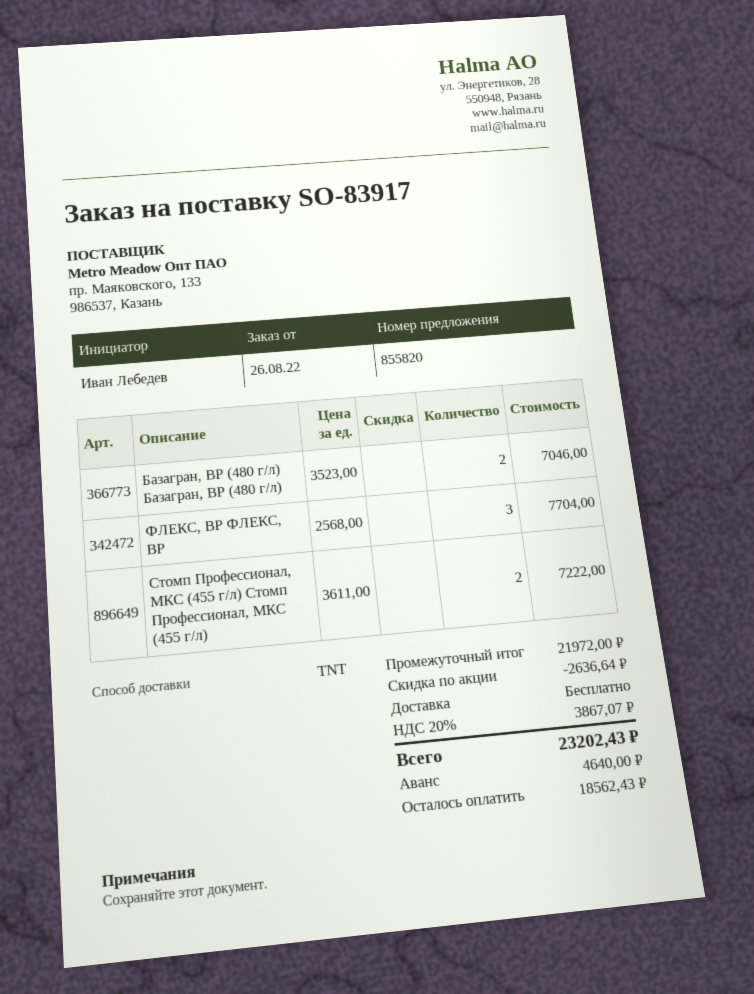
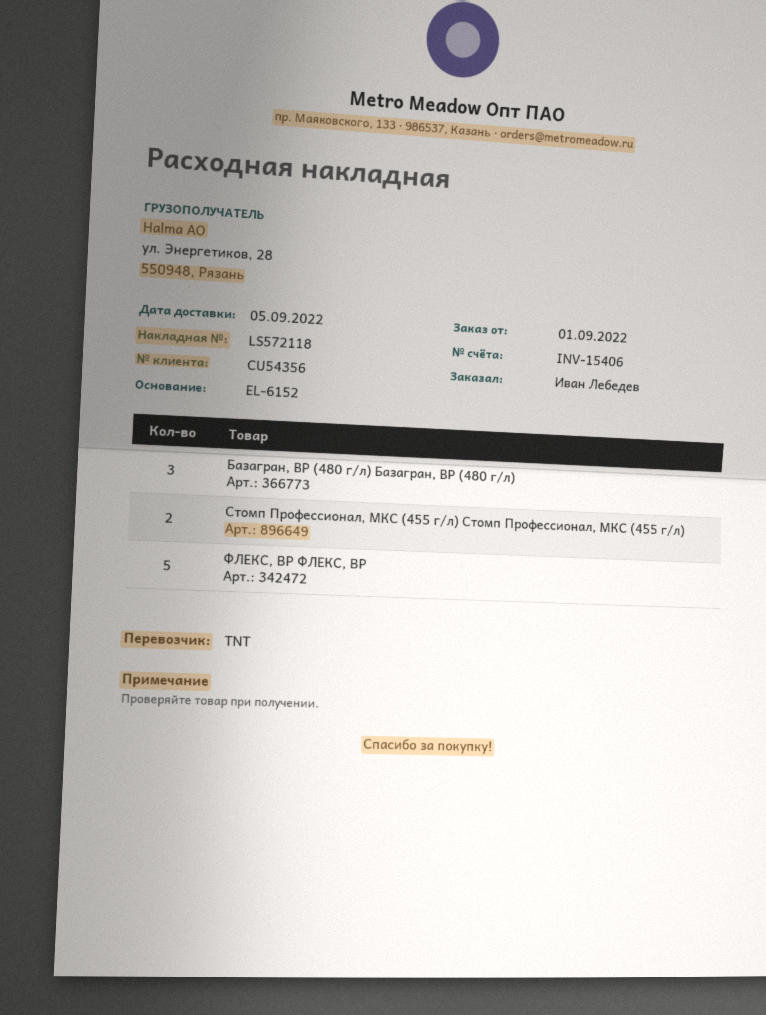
order date: 2022-08-26 -> 2022-09-01
Базагран, BР (480 г/л) Базагран, BР (480 г/л): 2 -> 3
ФЛЕКС, ВР ФЛЕКС, ВР: 3 -> 5

